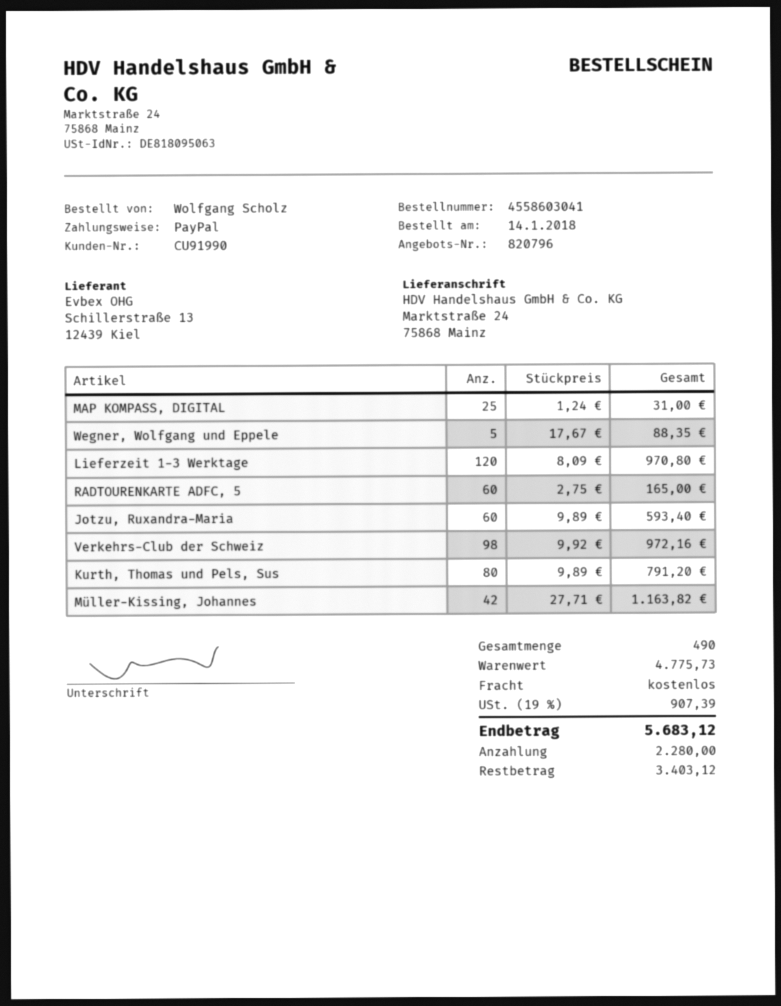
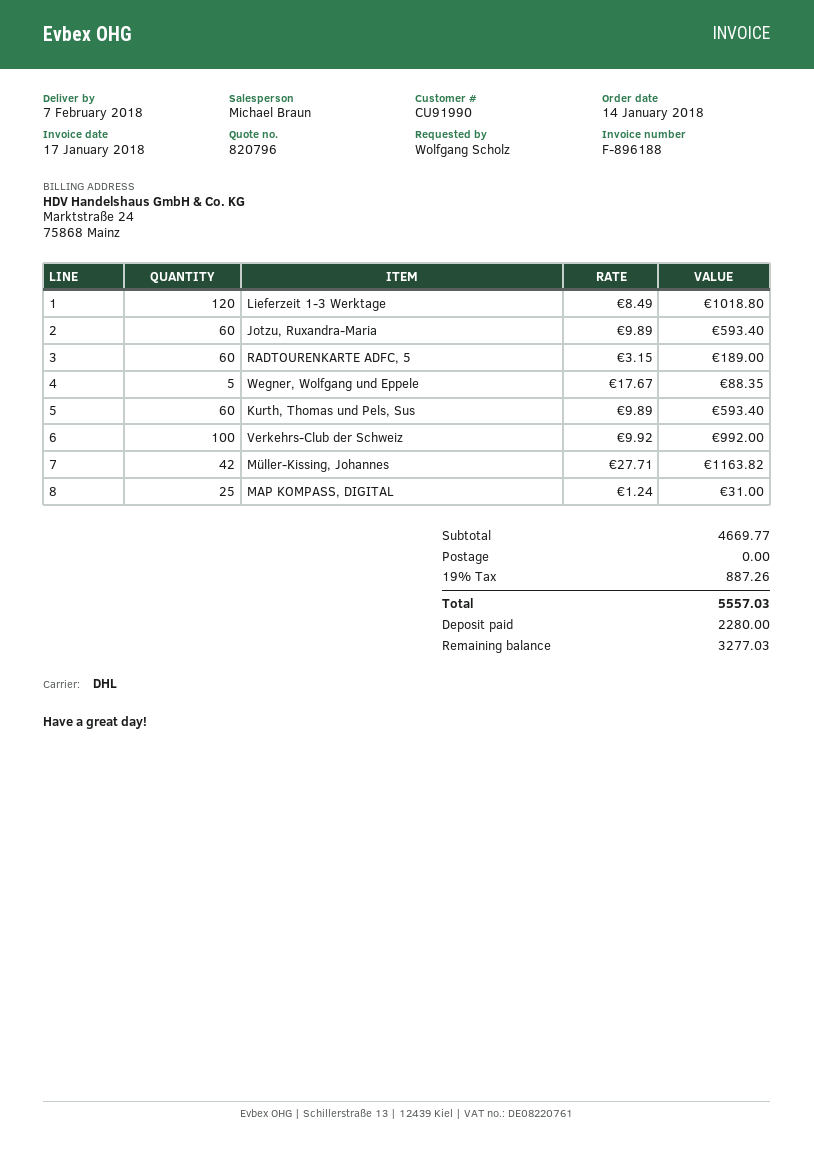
Lieferzeit 1-3 Werktage: 120 x 8.09 = 970.80 -> 120 x 8.49 = 1018.80
RADTOURENKARTE ADFC, 5: 60 x 2.75 = 165.00 -> 60 x 3.15 = 189.00
Verkehrs-Club der Schweiz: 98 x 9.92 = 972.16 -> 100 x 9.92 = 992.00
Kurth, Thomas und Pels, Sus: 80 x 9.89 = 791.20 -> 60 x 9.89 = 593.40
subtotal: 4775.73 -> 4669.77
tax: 19% = 907.39 -> 19% = 887.26
total: 5683.12 -> 5557.03
balance: 3403.12 -> 3277.03

